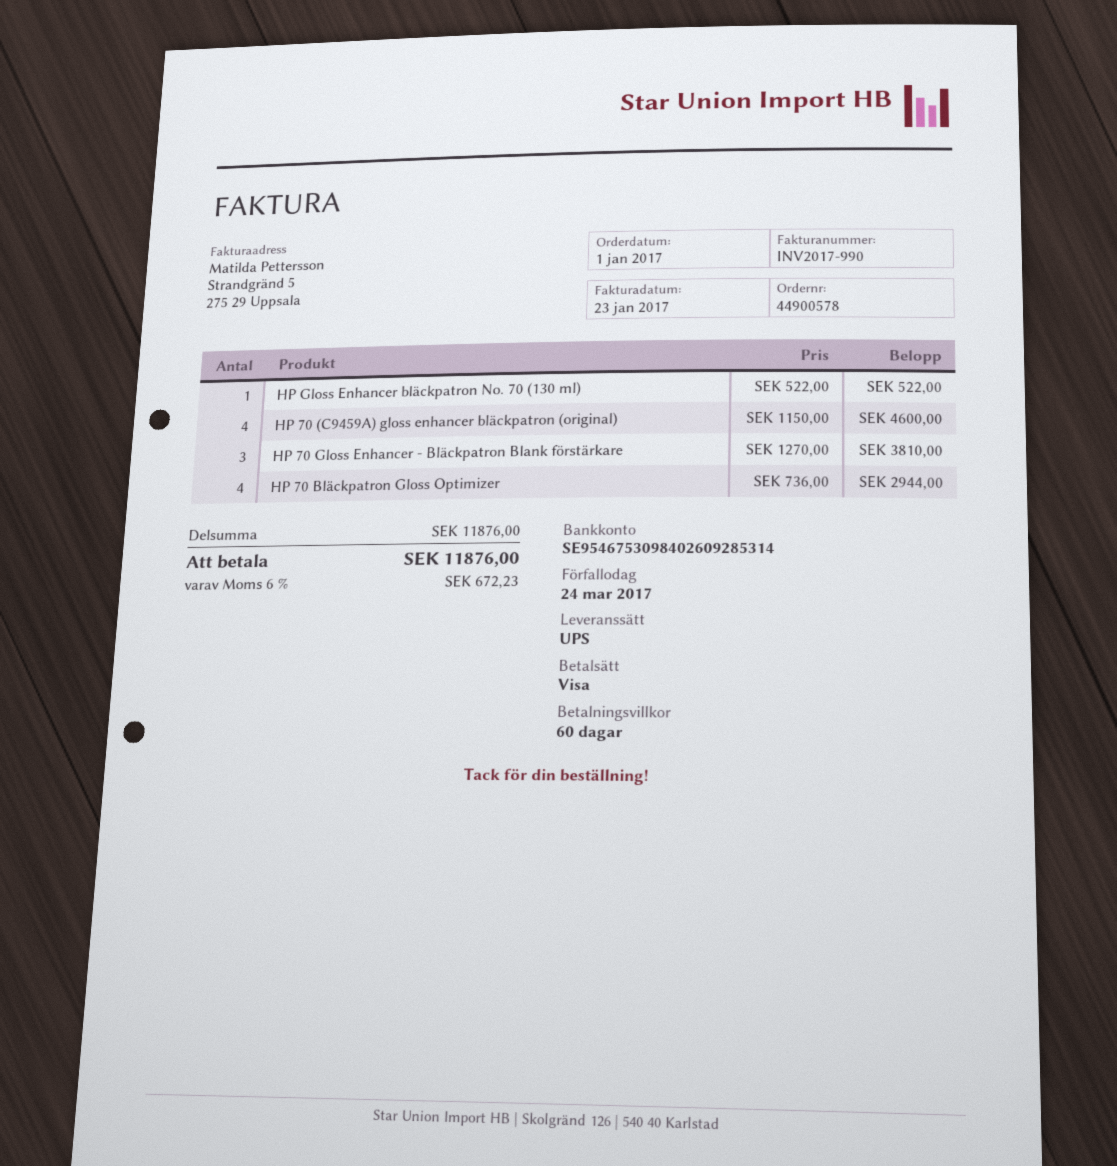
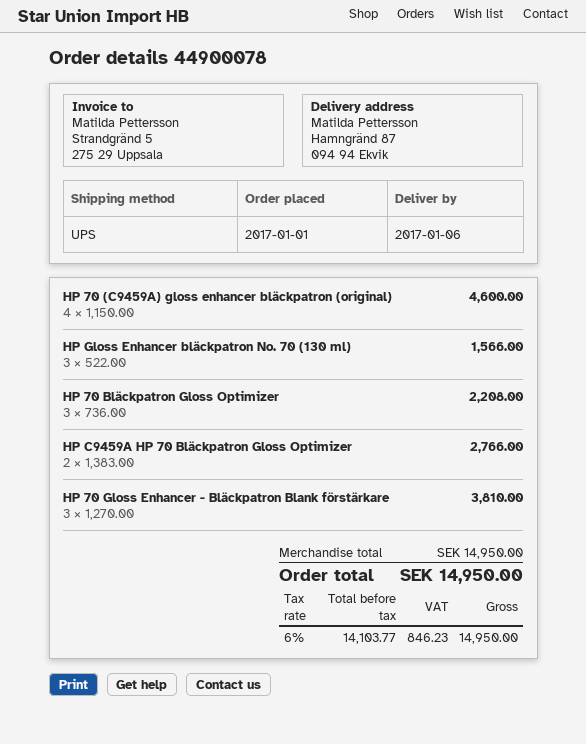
order number: 44900578 -> 44900078
HP Gloss Enhancer bläckpatron No. 70 (130 ml): 1 x 522.00 = 522.00 -> 3 x 522.00 = 1566.00
HP 70 Bläckpatron Gloss Optimizer: 4 x 736.00 = 2944.00 -> 3 x 736.00 = 2208.00
HP C9459A HP 70 Bläckpatron Gloss Optimizer: none -> 2 x 1383.00 = 2766.00
subtotal: 11876.00 -> 14950.00
tax: 6% = 672.23 -> 6% = 846.23
total: 11876.00 -> 14950.00

